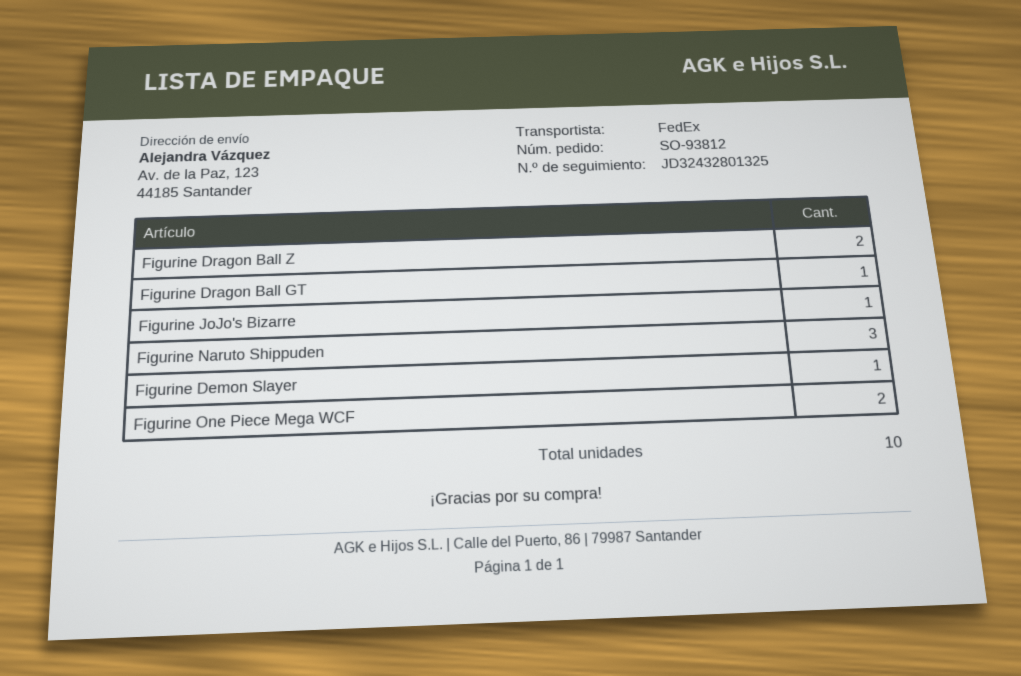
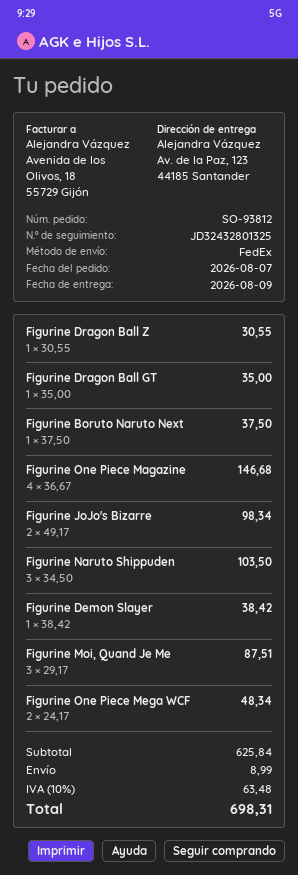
Figurine Dragon Ball Z: 2 -> 1
Figurine JoJo's Bizarre: 1 -> 2
Figurine Boruto Naruto Next: none -> 1
Figurine One Piece Magazine: none -> 4
Figurine Moi, Quand Je Me: none -> 3

